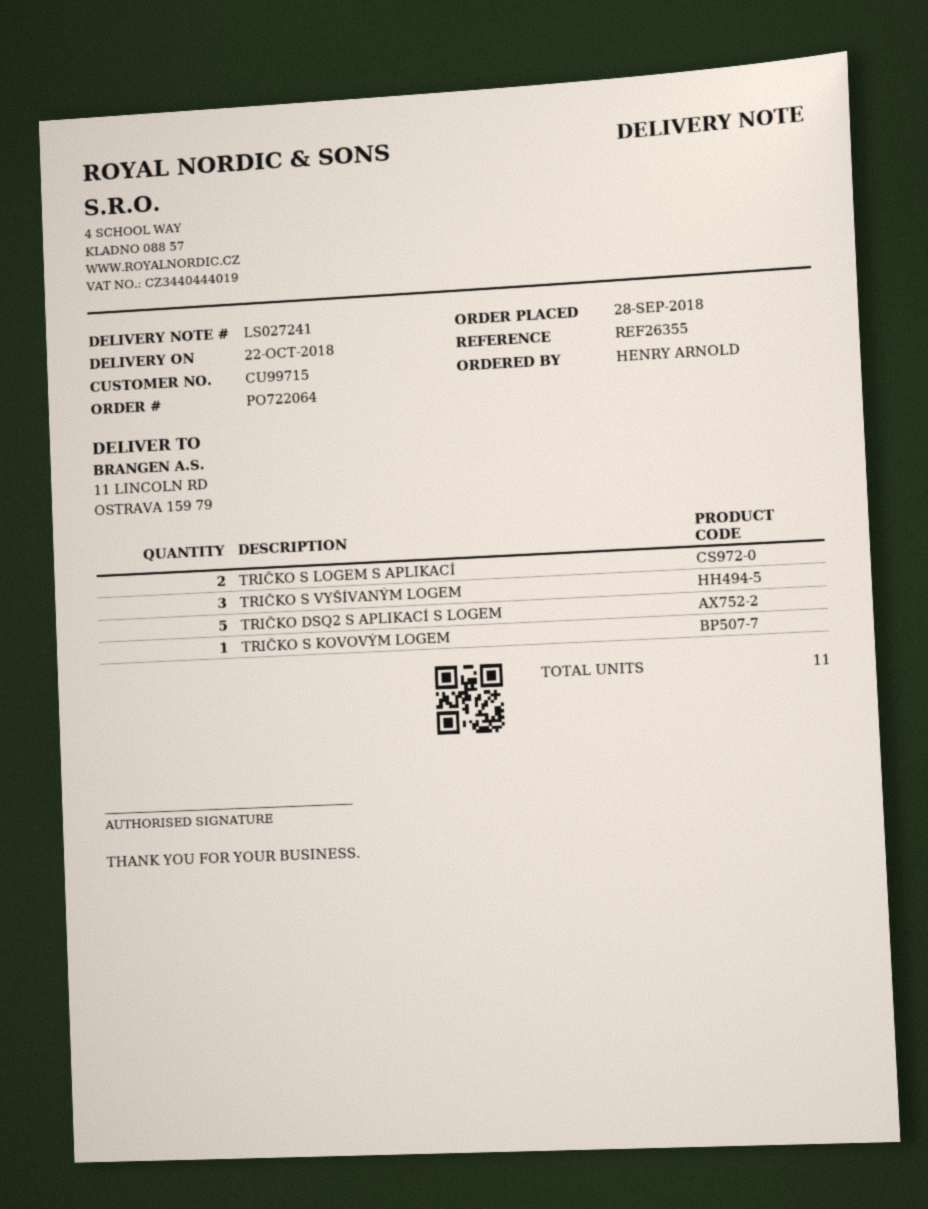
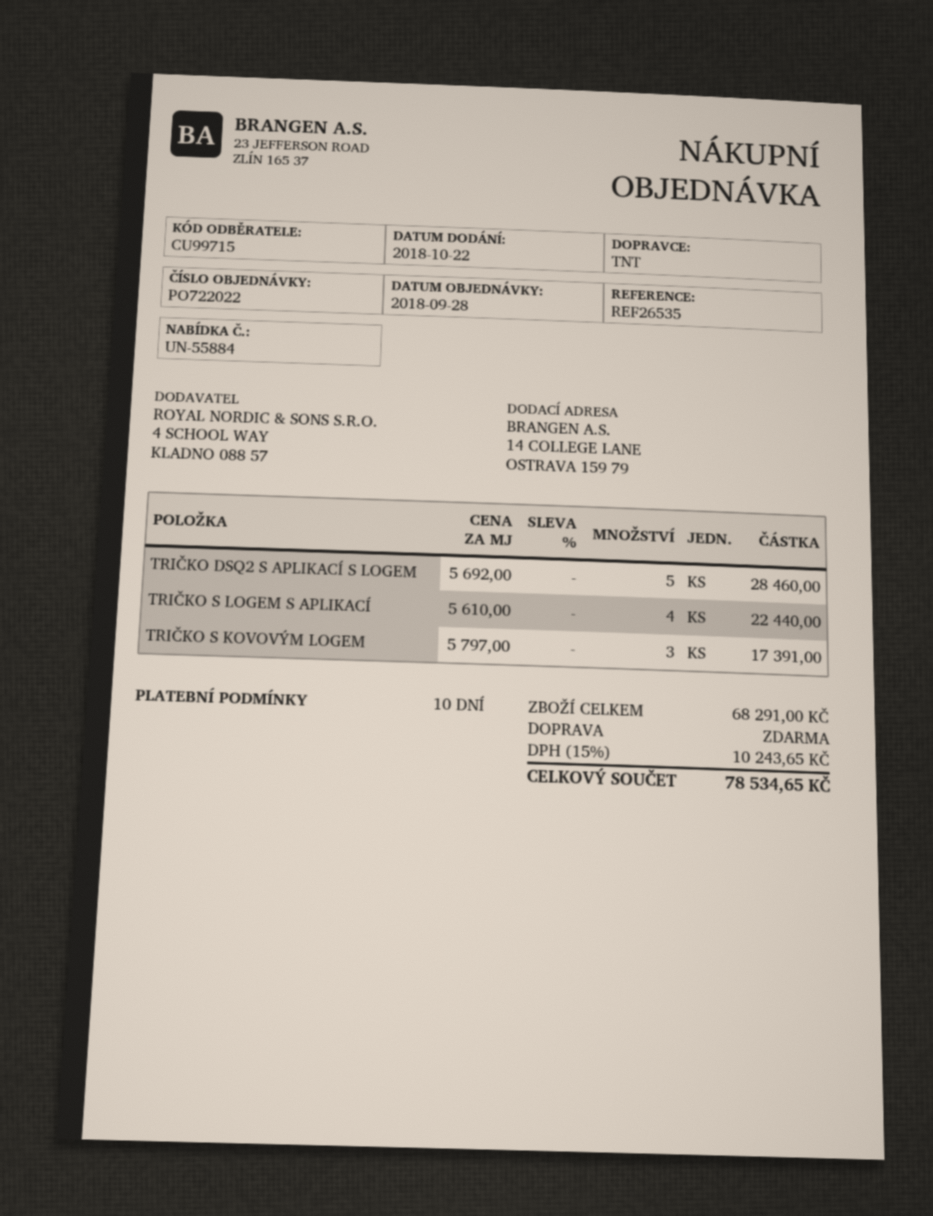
order number: PO722064 -> PO722022
reference: REF26355 -> REF26535
ship to: 11 LINCOLN RD, OSTRAVA 159 79 -> 14 COLLEGE LANE, OSTRAVA 159 79
TRIČKO S LOGEM S APLIKACÍ: 2 -> 4
TRIČKO S VYŠÍVANÝM LOGEM: 3 -> none
TRIČKO S KOVOVÝM LOGEM: 1 -> 3

